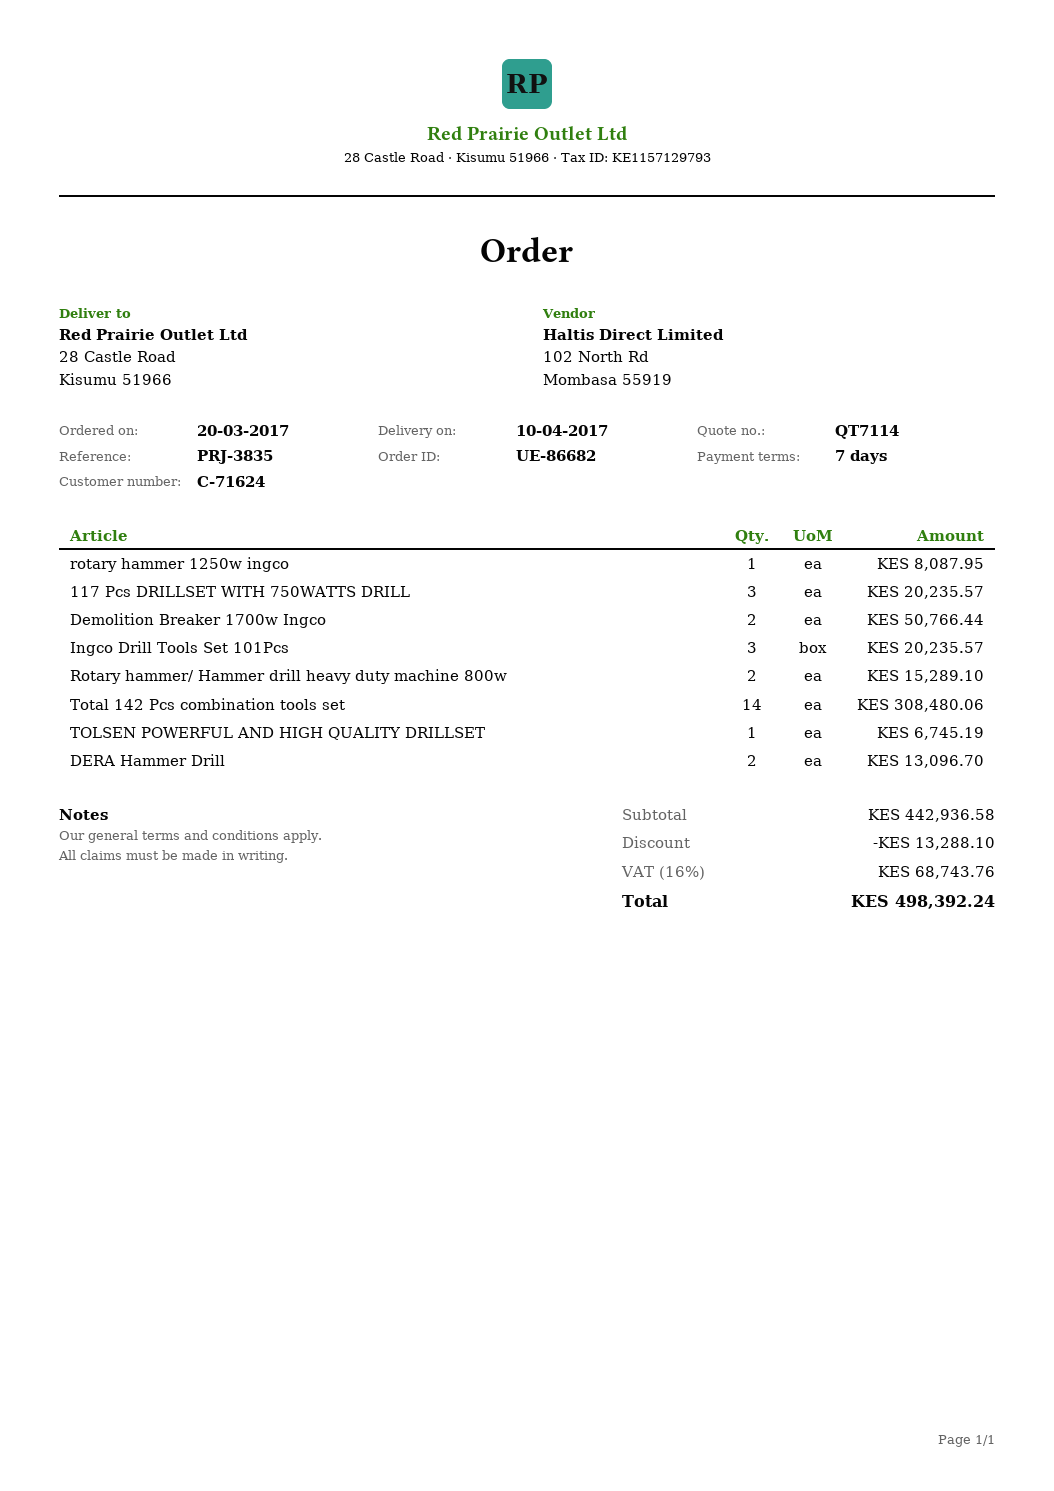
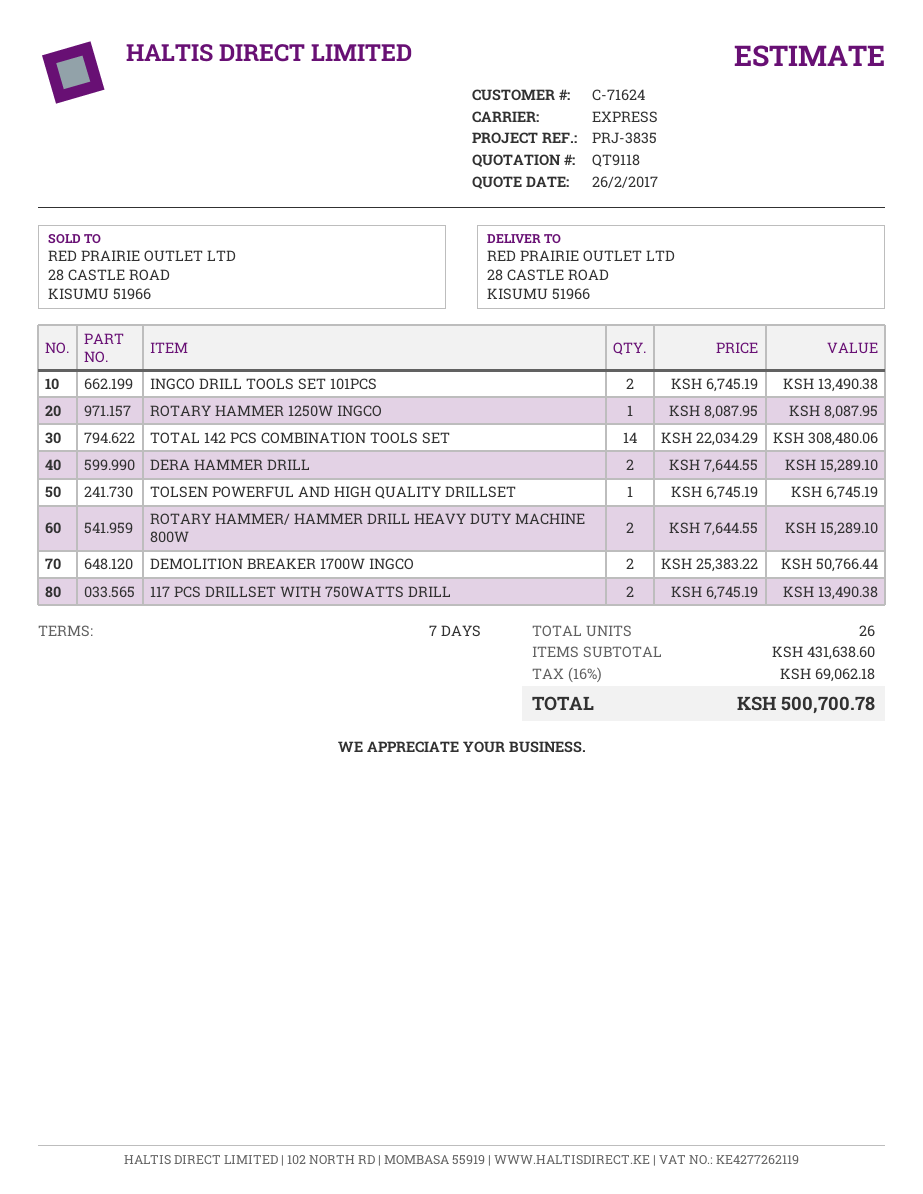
quote number: QT7114 -> QT9118
117 Pcs DRILLSET WITH 750WATTS DRILL: 3 for 20235.57 -> 2 for 13490.38
Ingco Drill Tools Set 101Pcs: 3 for 20235.57 -> 2 for 13490.38
DERA Hammer Drill: 2 for 13096.70 -> 2 for 15289.10
subtotal: 442936.58 -> 431638.60
discount: 13288.10 -> none
tax: 16% = 68743.76 -> 16% = 69062.18
total: 498392.24 -> 500700.78

